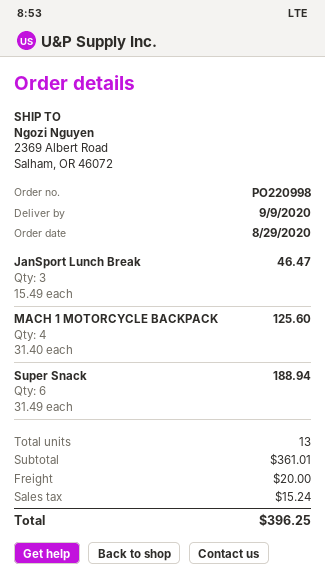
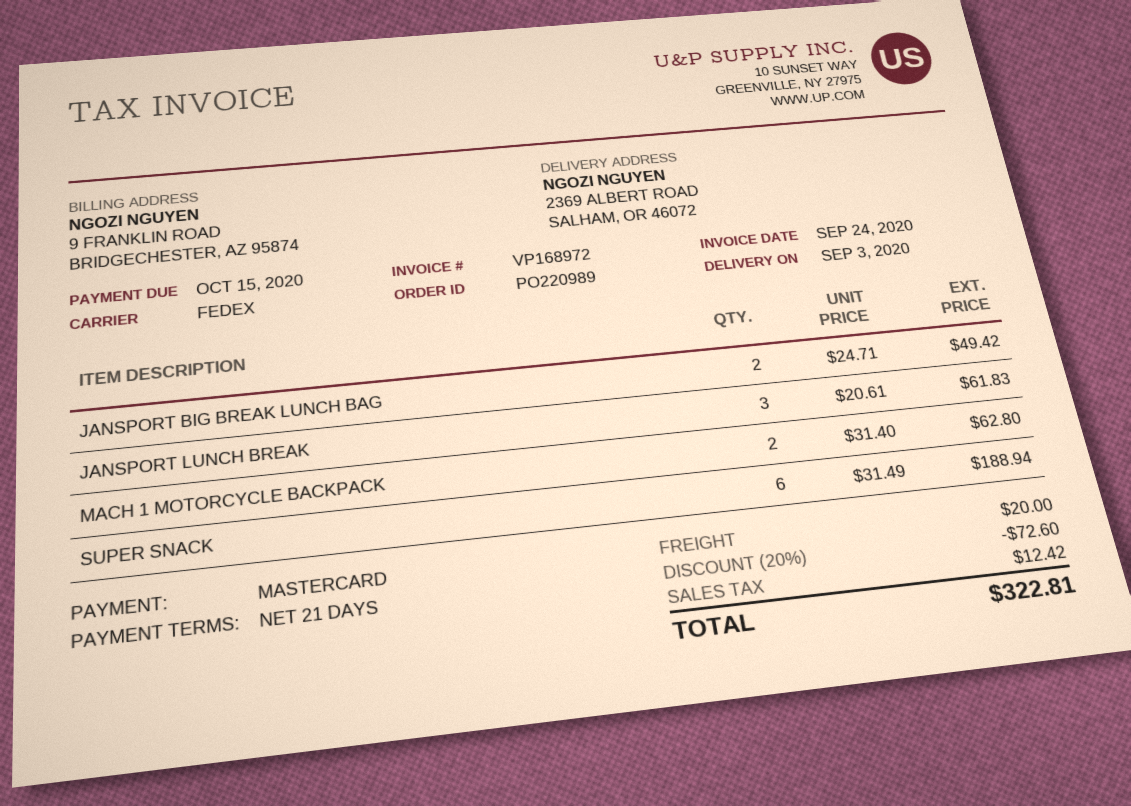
order number: PO220998 -> PO220989
delivery date: 2020-09-09 -> 2020-09-03
JanSport Lunch Break: 3 x 15.49 = 46.47 -> 3 x 20.61 = 61.83
MACH 1 MOTORCYCLE BACKPACK: 4 x 31.40 = 125.60 -> 2 x 31.40 = 62.80
JANSPORT BIG BREAK LUNCH BAG: none -> 2 x 24.71 = 49.42
discount: none -> 20% = 72.60
tax: 15.24 -> 12.42
total: 396.25 -> 322.81

